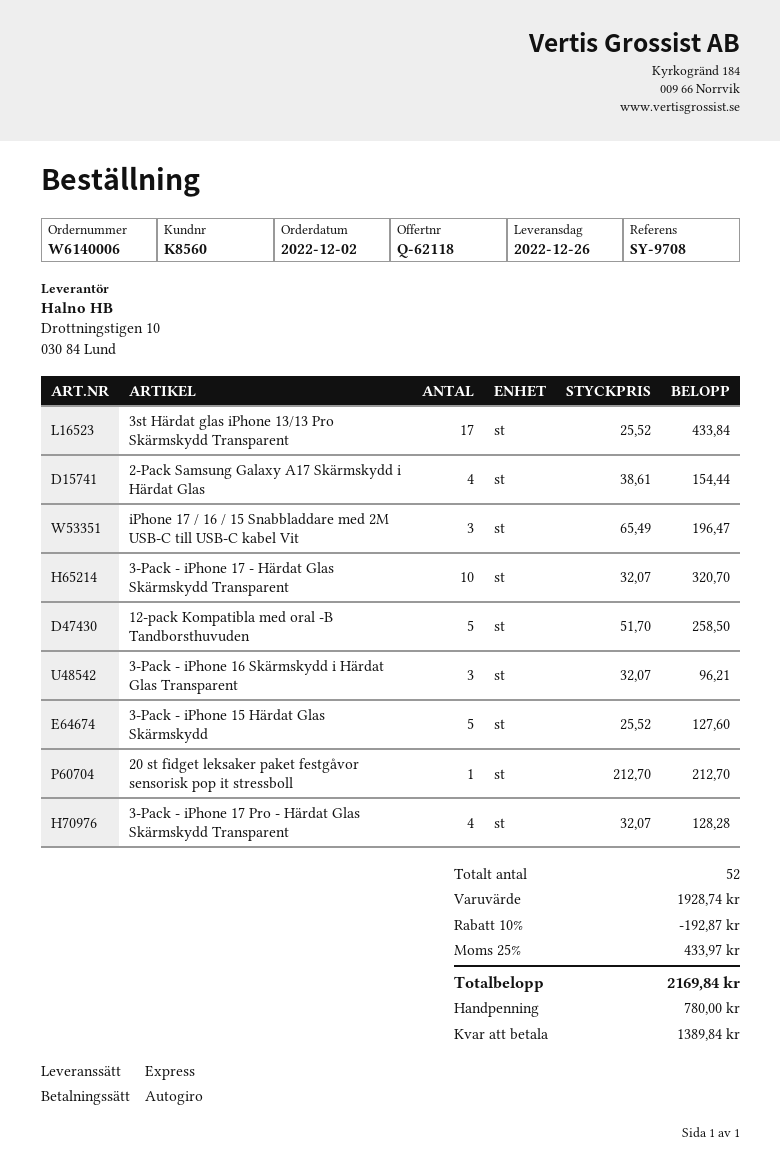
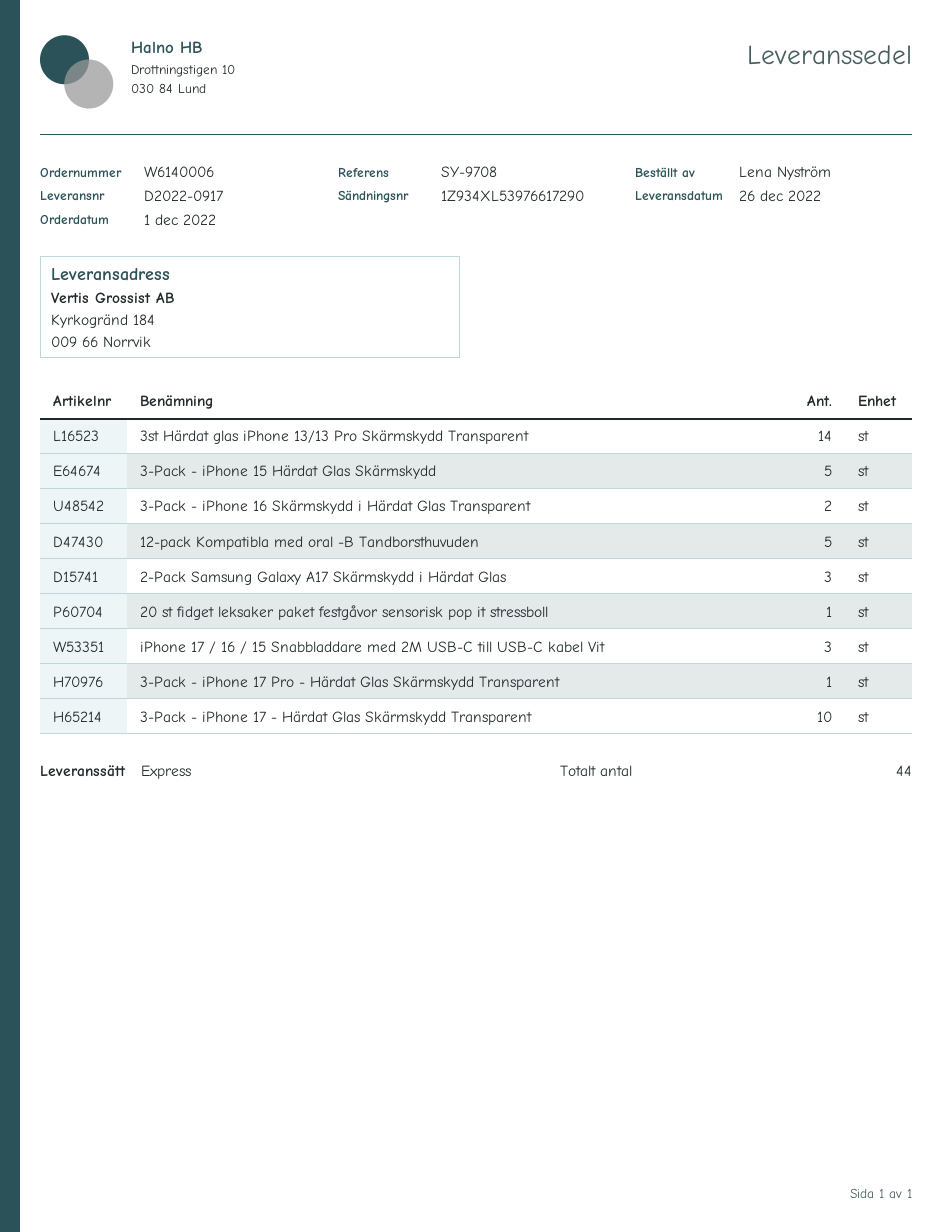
order date: 2022-12-02 -> 2022-12-01
3st Härdat glas iPhone 13/13 Pro Skärmskydd Transparent: 17 -> 14
2-Pack Samsung Galaxy A17 Skärmskydd i Härdat Glas: 4 -> 3
3-Pack - iPhone 16 Skärmskydd i Härdat Glas Transparent: 3 -> 2
3-Pack - iPhone 17 Pro - Härdat Glas Skärmskydd Transparent: 4 -> 1
total quantity: 52 -> 44

